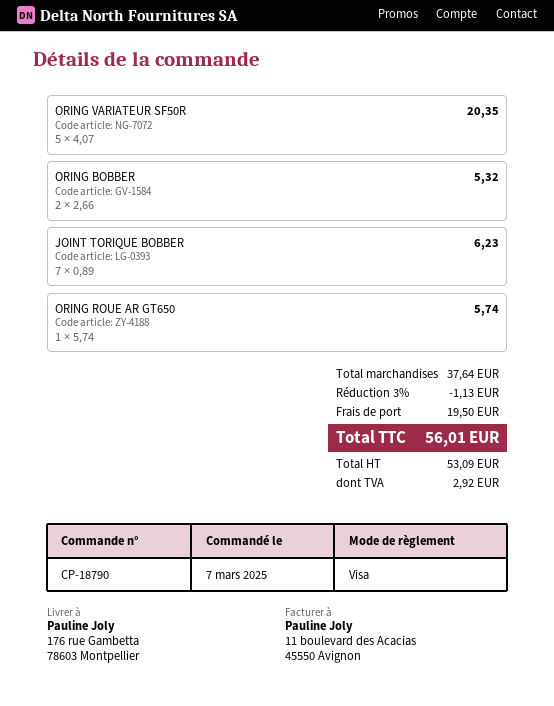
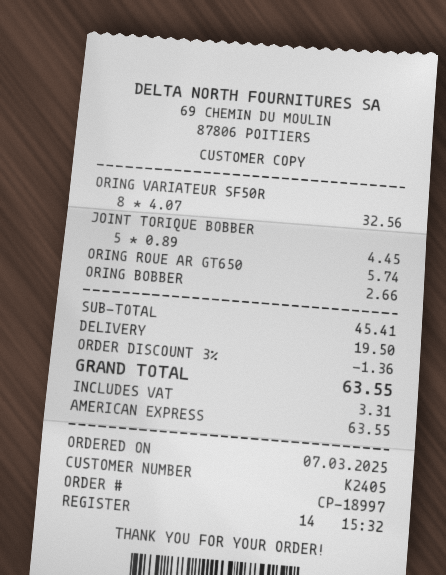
order number: CP-18790 -> CP-18997
payment method: Visa -> American Express
ORING VARIATEUR SF50R: 5 x 4.07 = 20.35 -> 8 x 4.07 = 32.56
ORING BOBBER: 2 x 2.66 = 5.32 -> 1 x 2.66 = 2.66
JOINT TORIQUE BOBBER: 7 x 0.89 = 6.23 -> 5 x 0.89 = 4.45
subtotal: 37.64 -> 45.41
discount: 3% = 1.13 -> 3% = 1.36
tax: 2.92 -> 3.31
total: 56.01 -> 63.55

